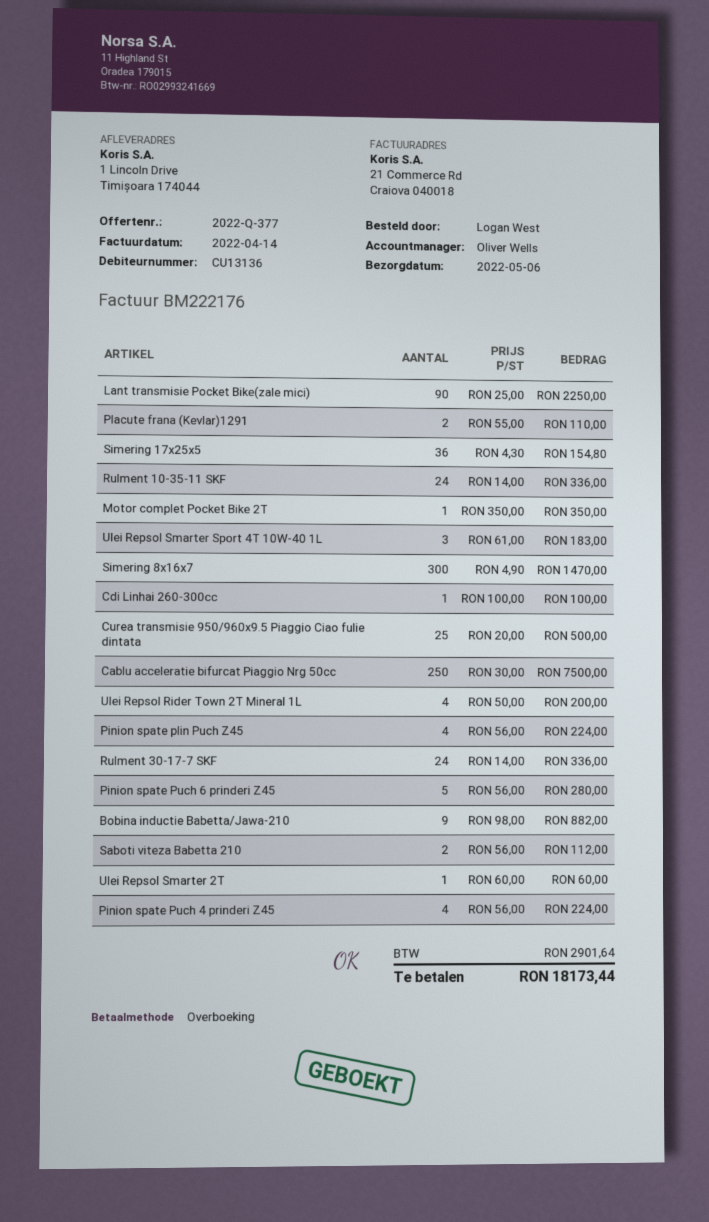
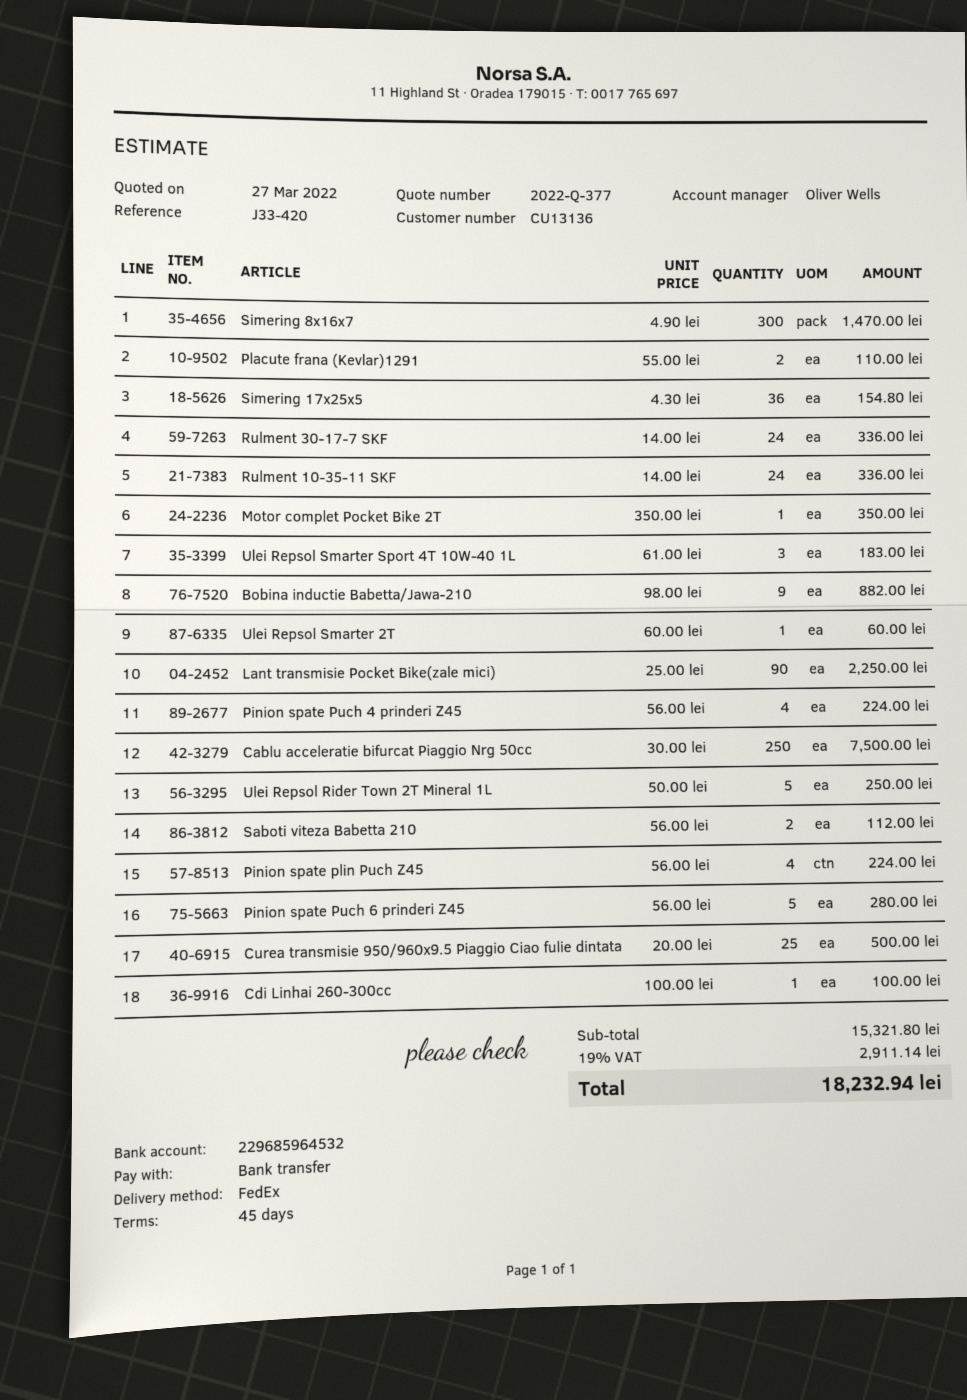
Ulei Repsol Rider Town 2T Mineral 1L: 4 x 50.00 = 200.00 -> 5 x 50.00 = 250.00
tax: 2901.64 -> 2911.14
total: 18173.44 -> 18232.94

